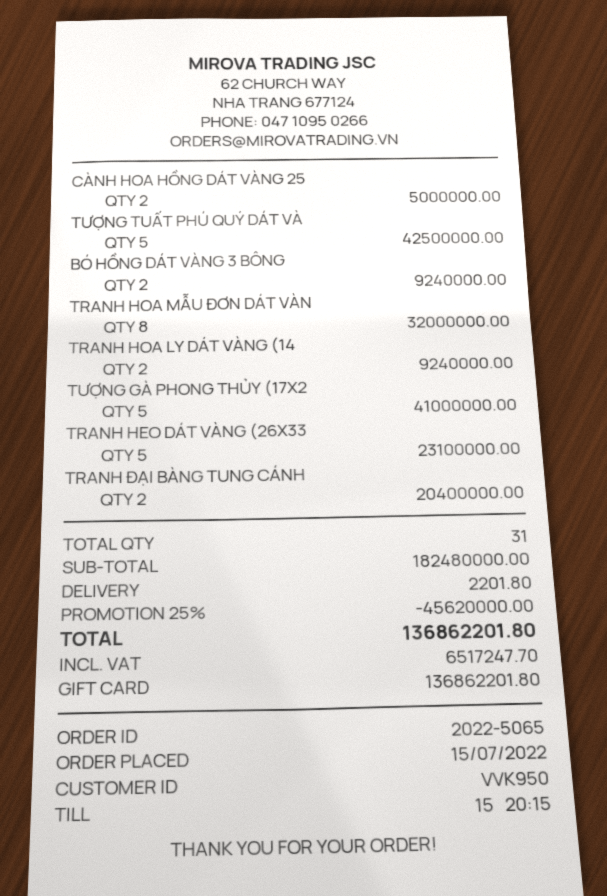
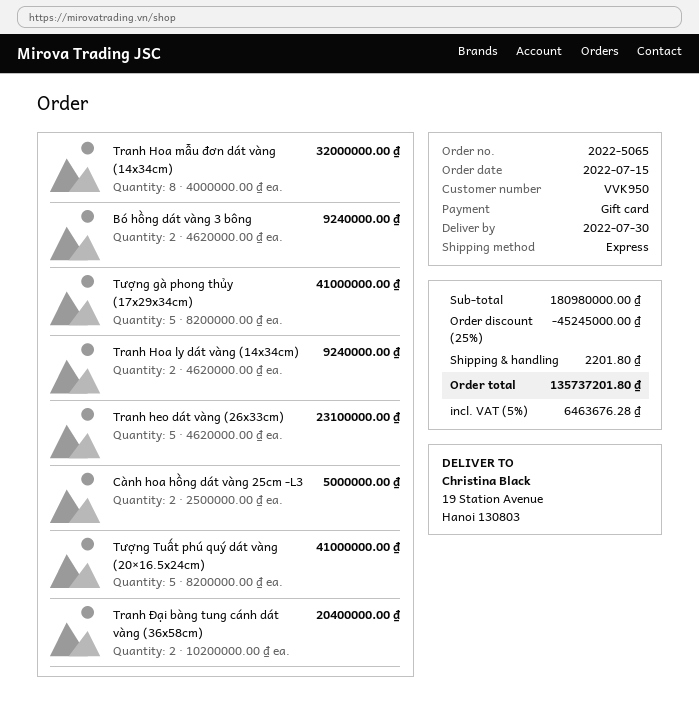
TƯỢNG TUẤT PHÚ QUÝ DÁT VÀ: 5 for 42500000.00 -> 5 for 41000000.00
subtotal: 182480000.00 -> 180980000.00
discount: 25% = 45620000.00 -> 25% = 45245000.00
tax: 6517247.70 -> 6463676.28
total: 136862201.80 -> 135737201.80

